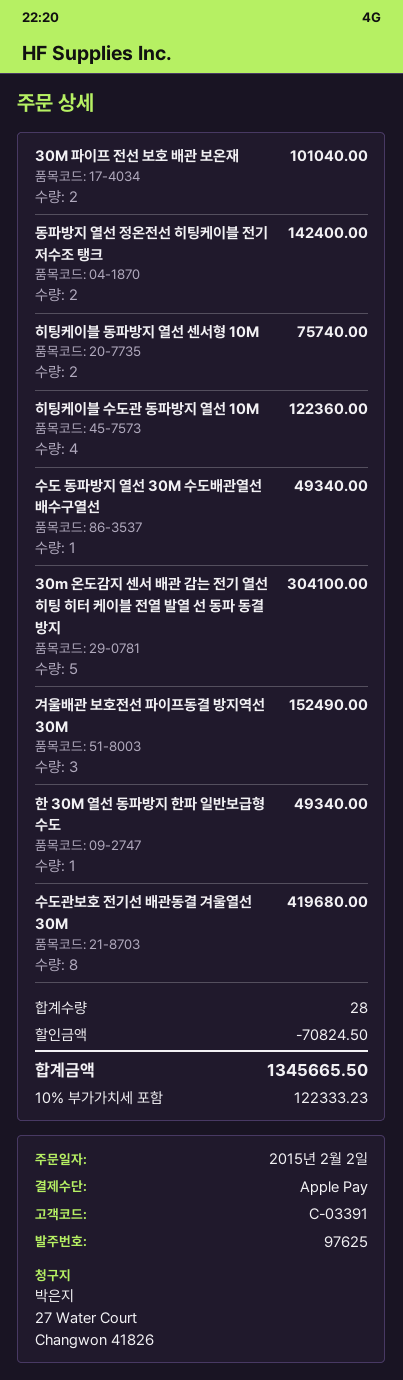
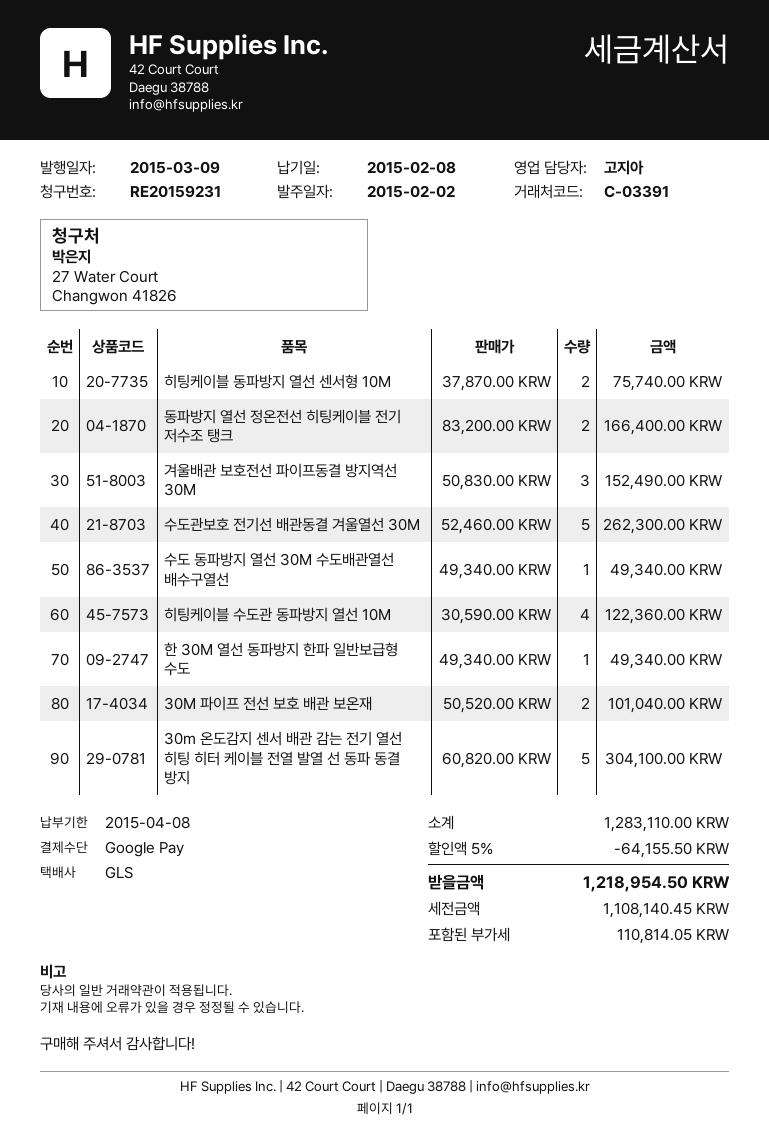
payment method: Apple Pay -> Google Pay
동파방지 열선 정온전선 히팅케이블 전기 저수조 탱크: 2 for 142400.00 -> 2 for 166400.00
수도관보호 전기선 배관동결 겨울열선 30M: 8 for 419680.00 -> 5 for 262300.00
discount: 70824.50 -> 64155.50
tax: 122333.23 -> 110814.05
total: 1345665.50 -> 1218954.50

